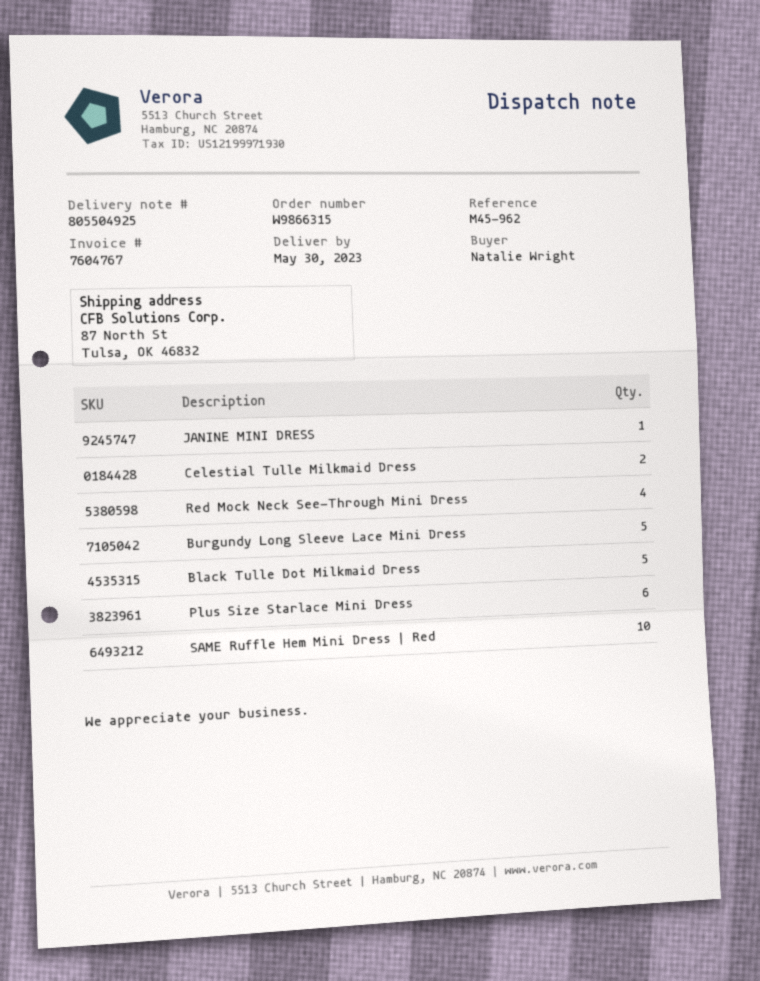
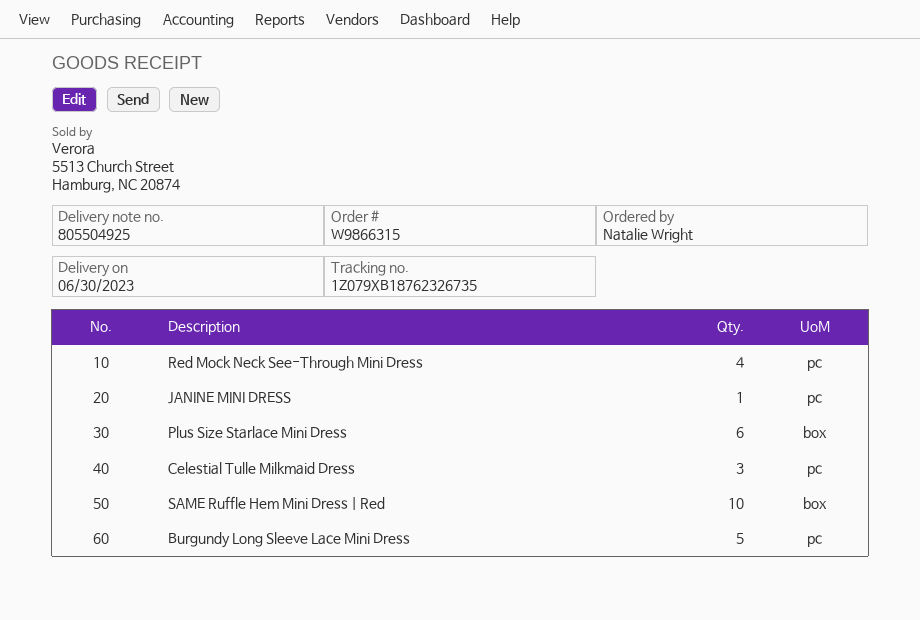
delivery date: 2023-05-30 -> 2023-06-30
Celestial Tulle Milkmaid Dress: 2 -> 3
Black Tulle Dot Milkmaid Dress: 5 -> none

